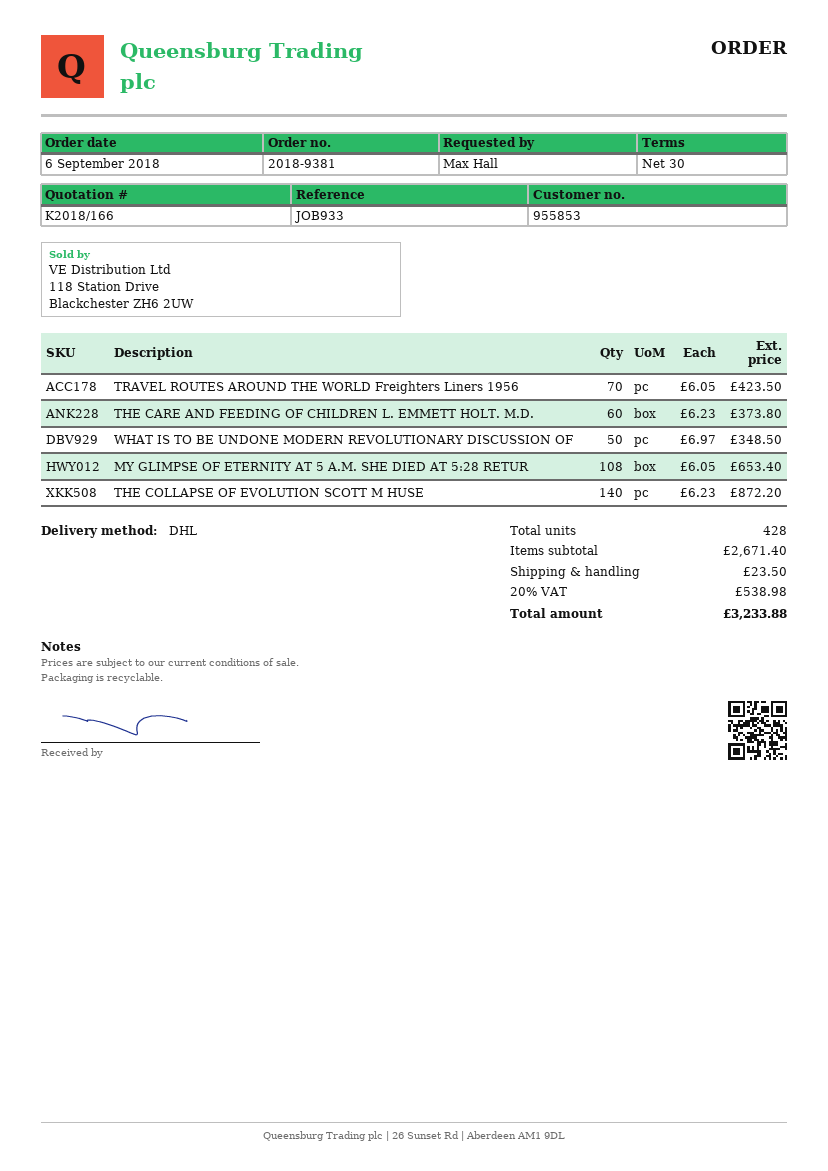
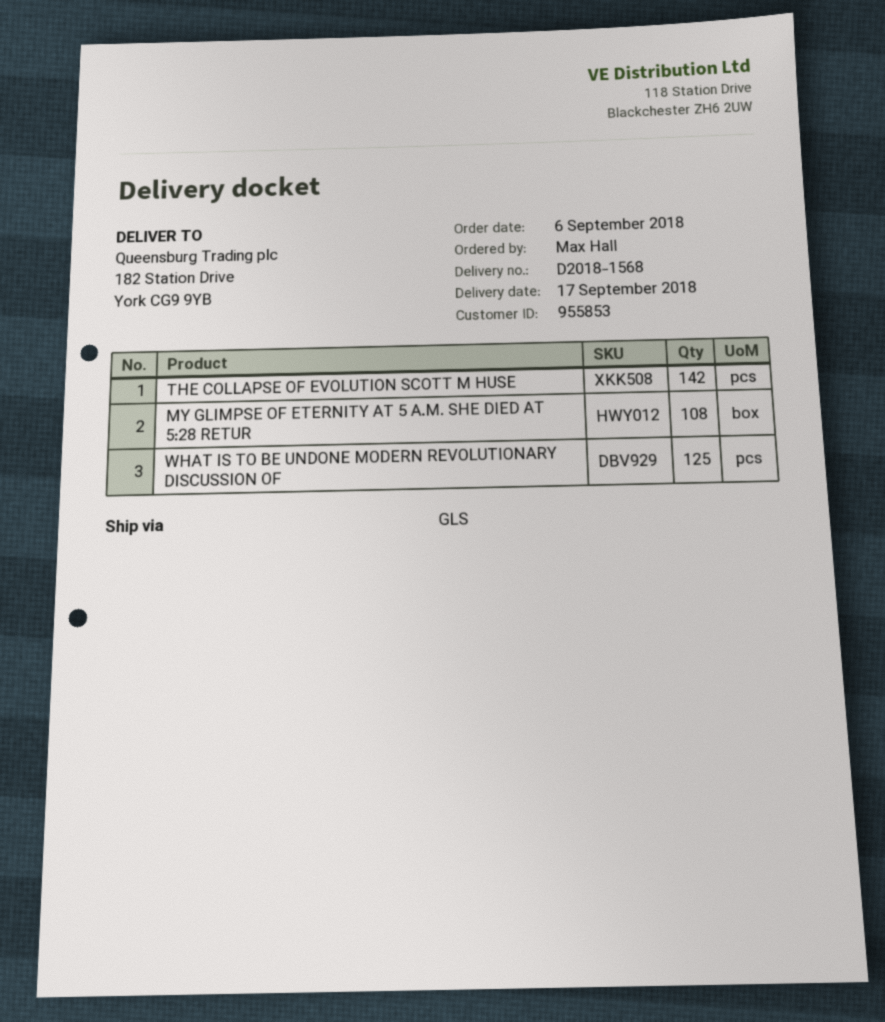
shipping method: DHL -> GLS
TRAVEL ROUTES AROUND THE WORLD Freighters Liners 1956: 70 -> none
THE CARE AND FEEDING OF CHILDREN L. EMMETT HOLT. M.D.: 60 -> none
WHAT IS TO BE UNDONE MODERN REVOLUTIONARY DISCUSSION OF: 50 -> 125
THE COLLAPSE OF EVOLUTION SCOTT M HUSE: 140 -> 142

